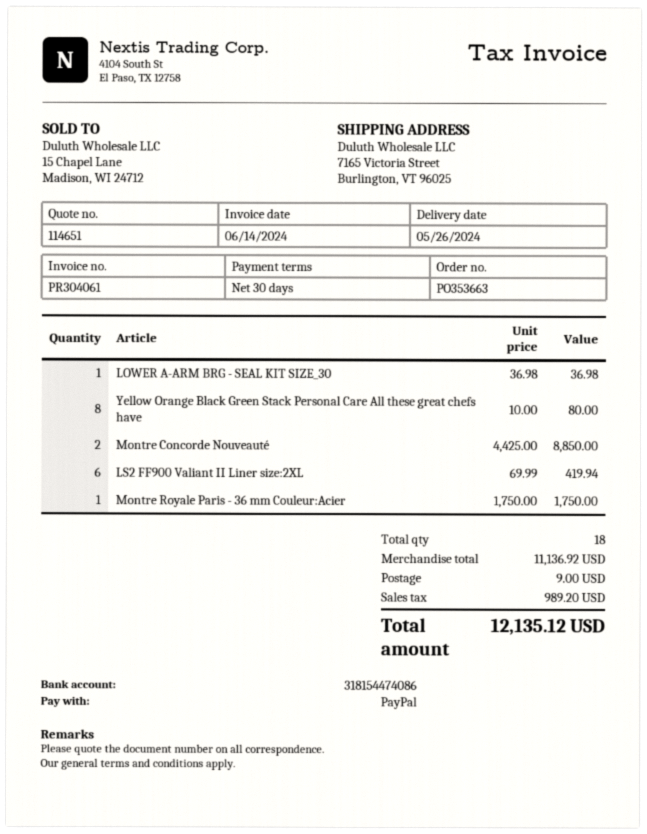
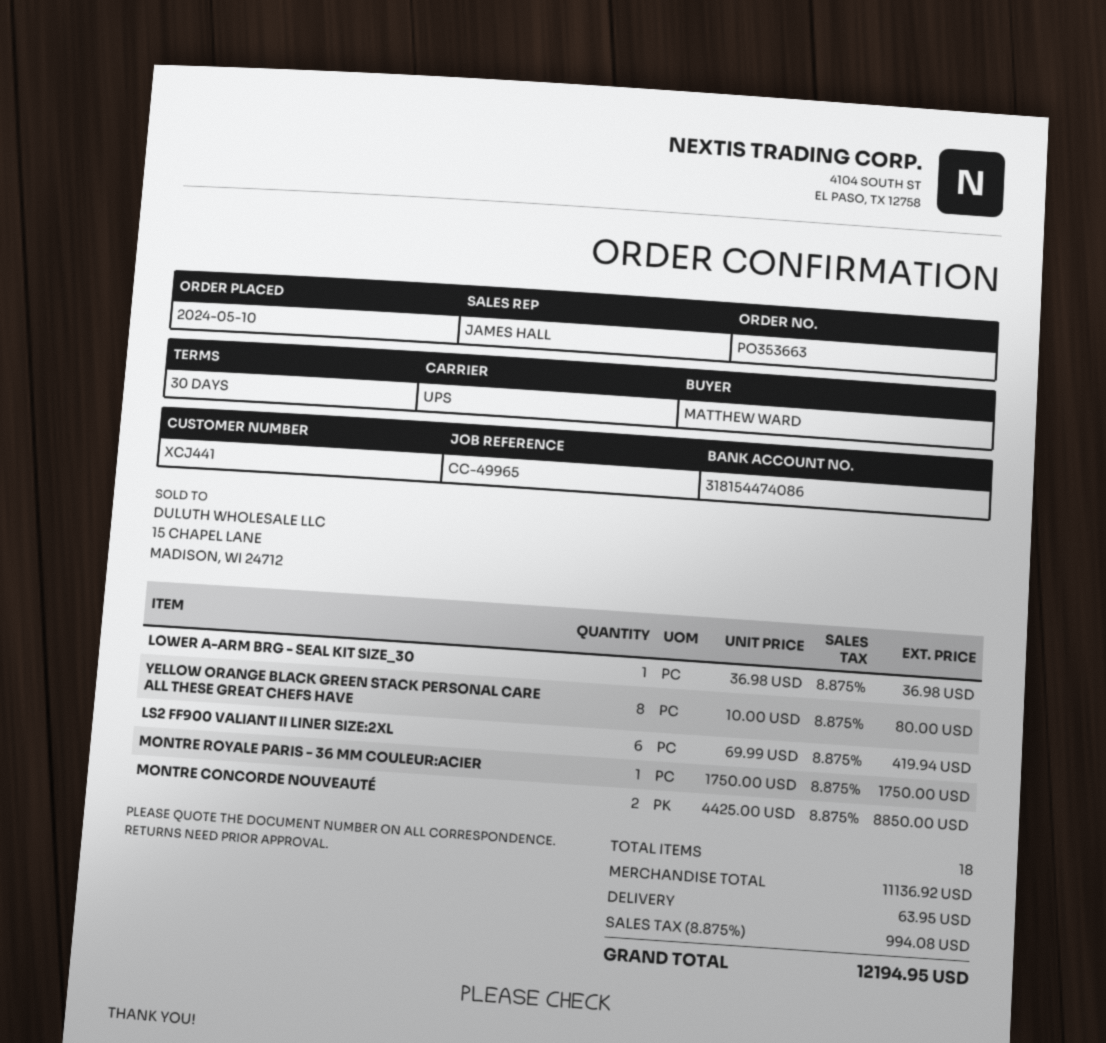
shipping: 9.00 -> 63.95
tax: 989.20 -> 994.08
total: 12135.12 -> 12194.95

